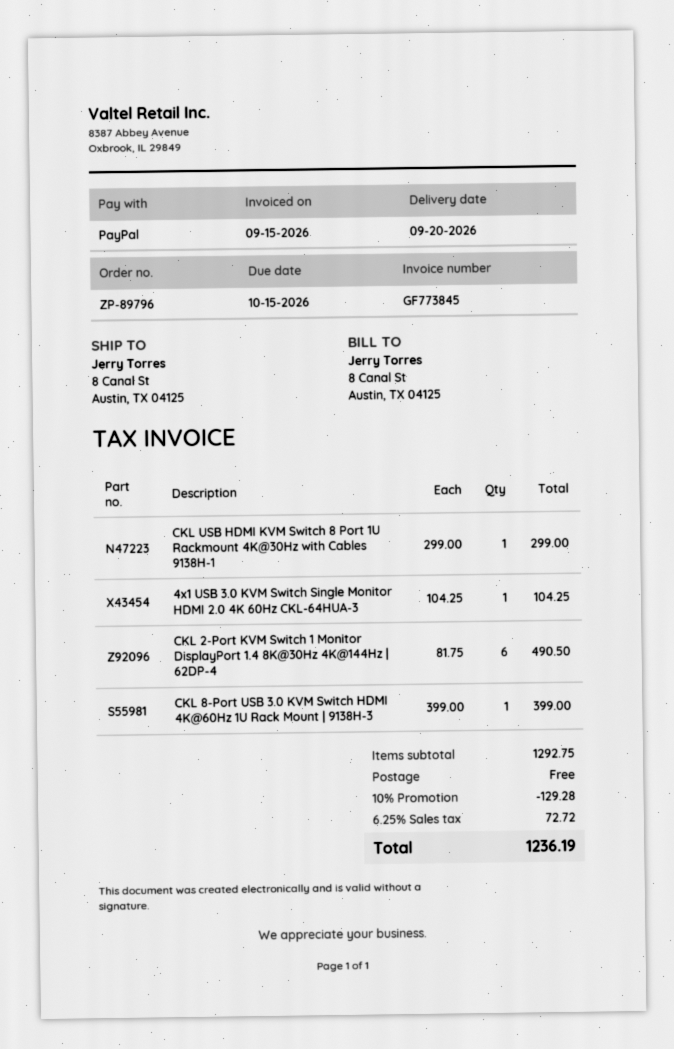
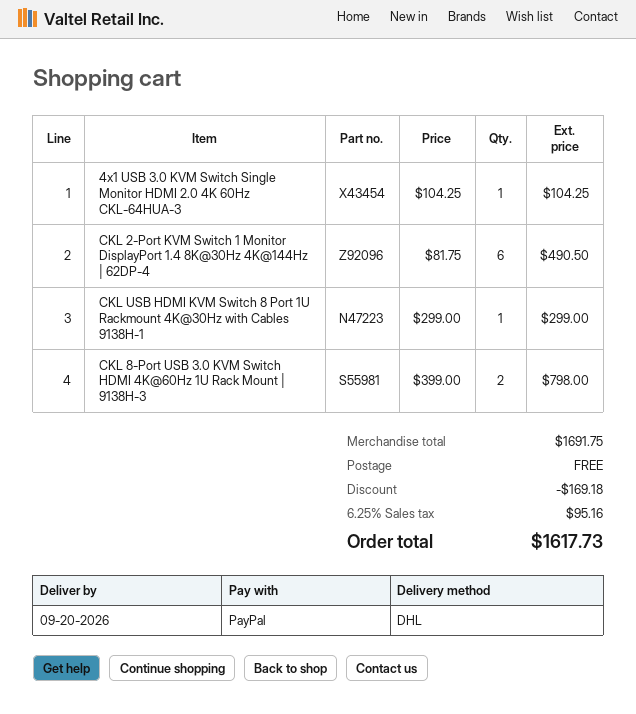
CKL 8-Port USB 3.0 KVM Switch HDMI 4K@60Hz 1U Rack Mount | 9138H-3: 1 x 399.00 = 399.00 -> 2 x 399.00 = 798.00
subtotal: 1292.75 -> 1691.75
discount: 129.28 -> 169.18
tax: 6.25% = 72.72 -> 6.25% = 95.16
total: 1236.19 -> 1617.73

